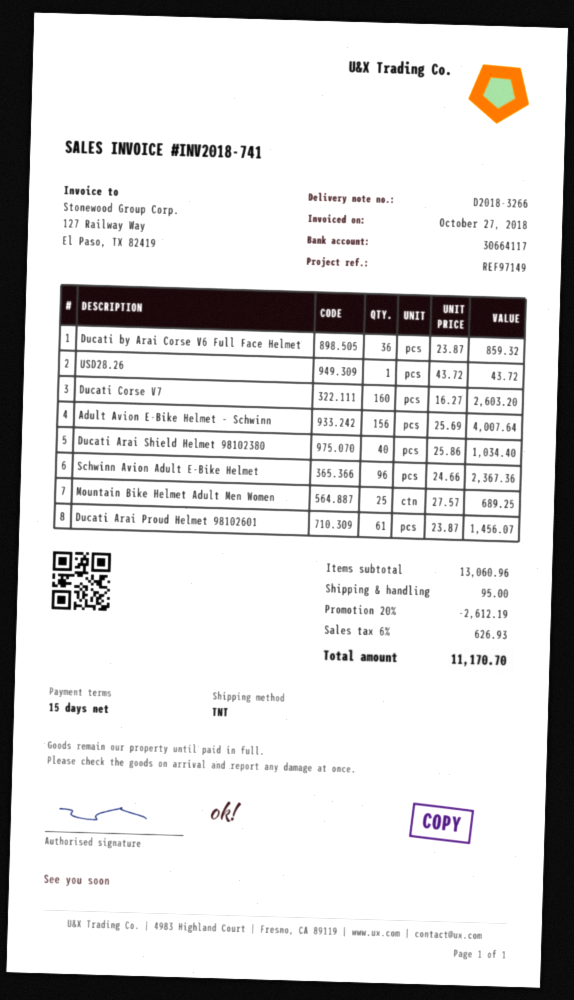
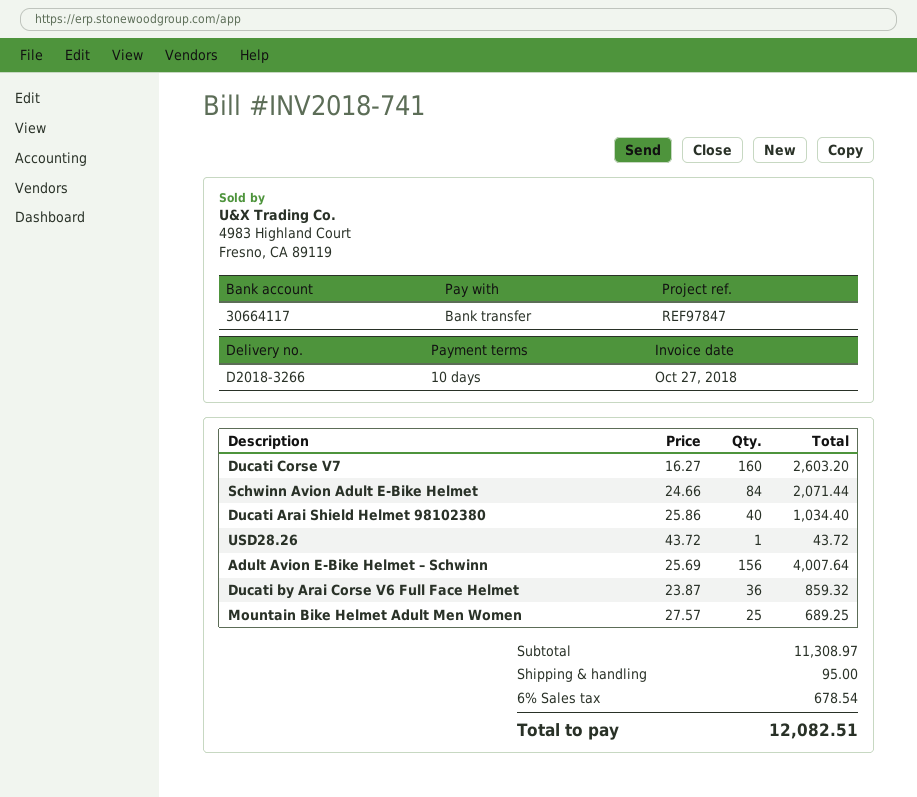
payment terms: 15 days -> 10 days
reference: REF97149 -> REF97847
Schwinn Avion Adult E-Bike Helmet: 96 x 24.66 = 2367.36 -> 84 x 24.66 = 2071.44
Ducati Arai Proud Helmet 98102601: 61 x 23.87 = 1456.07 -> none
subtotal: 13060.96 -> 11308.97
discount: 20% = 2612.19 -> none
tax: 6% = 626.93 -> 6% = 678.54
total: 11170.70 -> 12082.51

